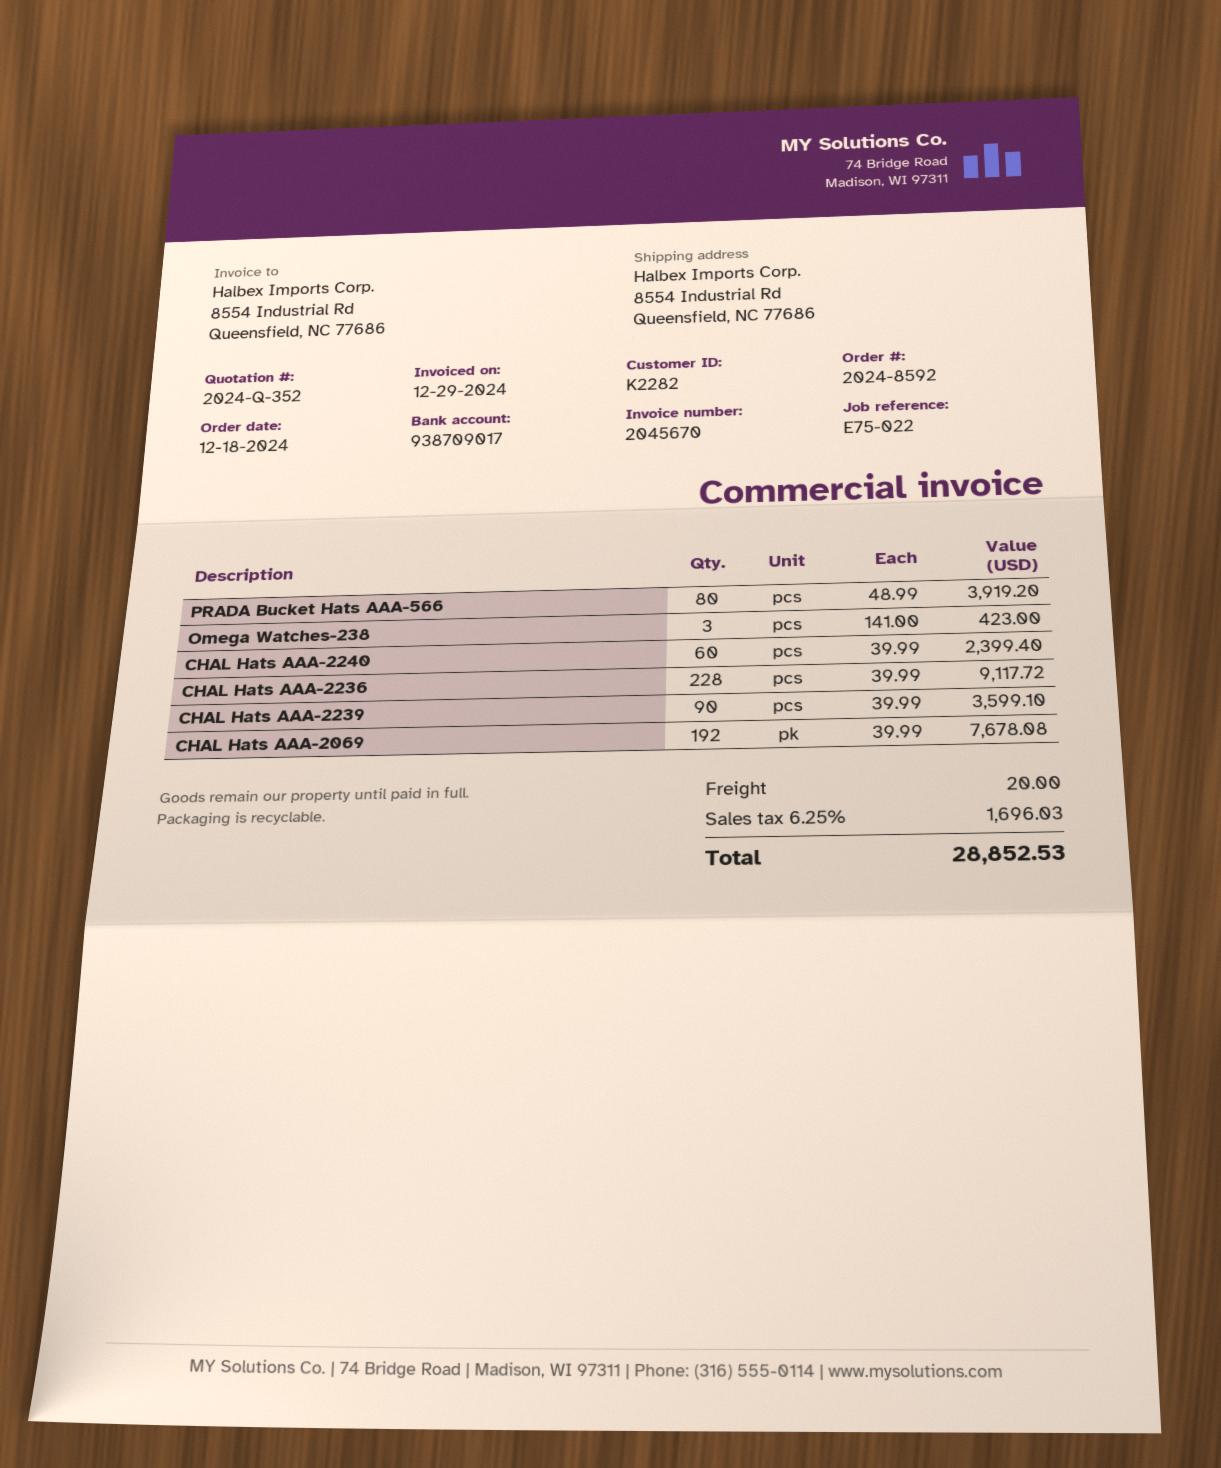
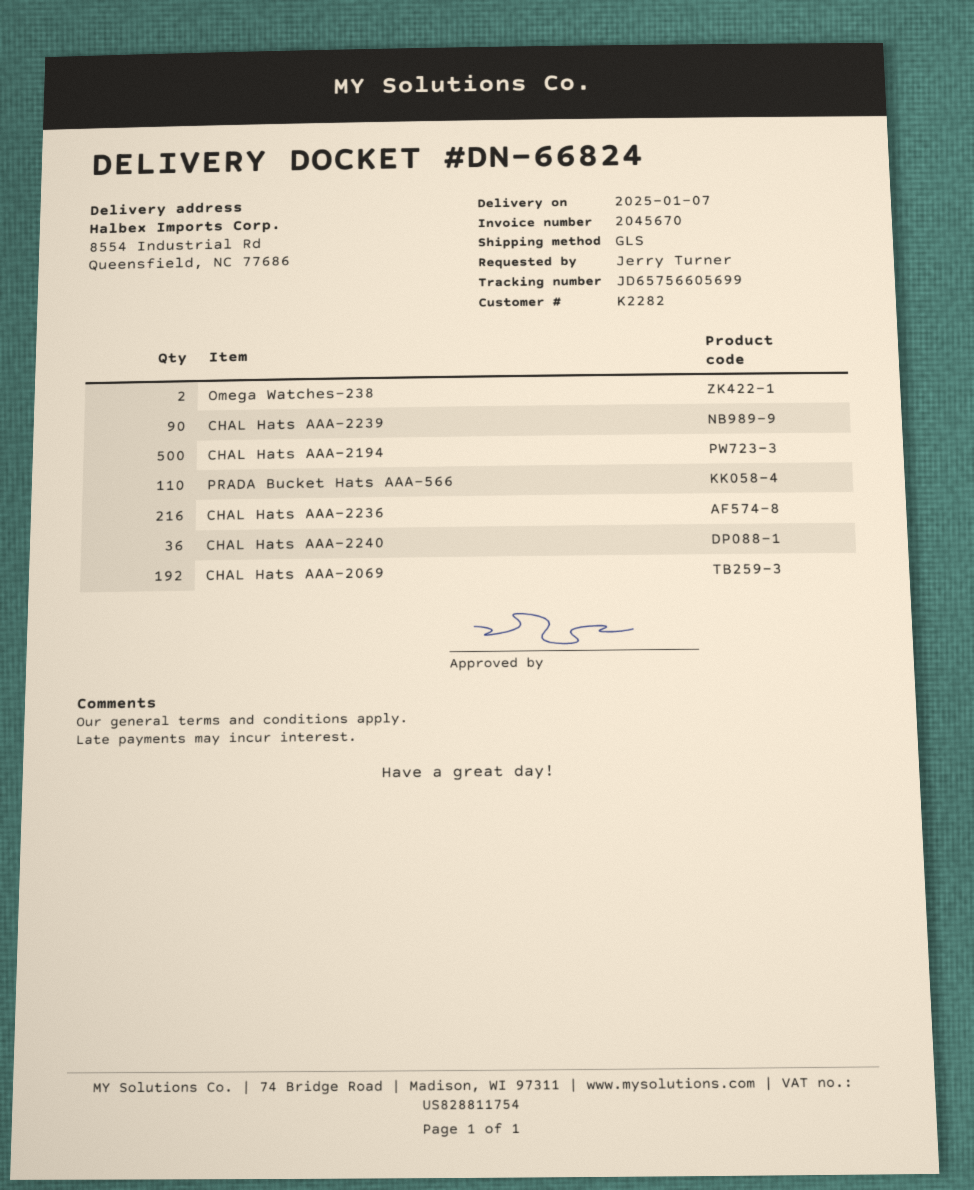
PRADA Bucket Hats AAA-566: 80 -> 110
Omega Watches-238: 3 -> 2
CHAL Hats AAA-2240: 60 -> 36
CHAL Hats AAA-2236: 228 -> 216
CHAL Hats AAA-2194: none -> 500

